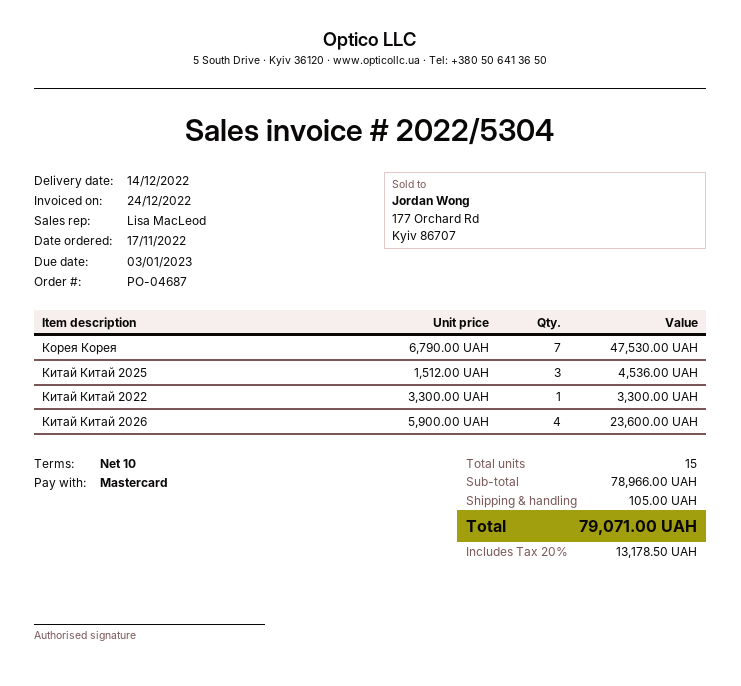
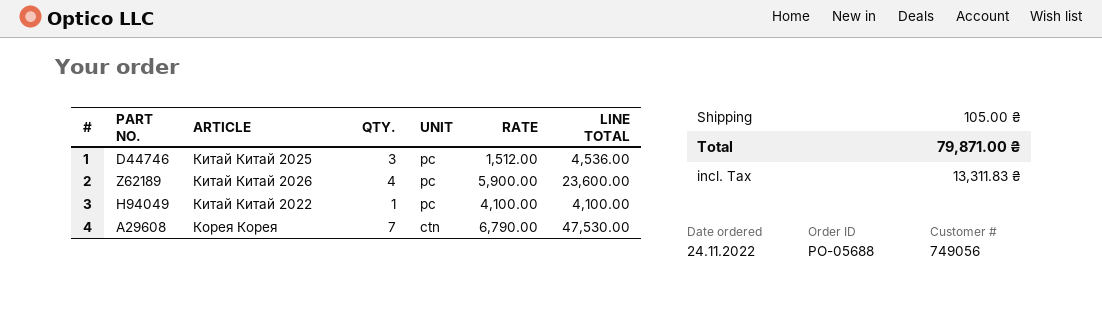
order number: PO-04687 -> PO-05688
order date: 2022-11-17 -> 2022-11-24
Китай Китай 2022: 1 x 3300.00 = 3300.00 -> 1 x 4100.00 = 4100.00
tax: 13178.50 -> 13311.83
total: 79071.00 -> 79871.00

